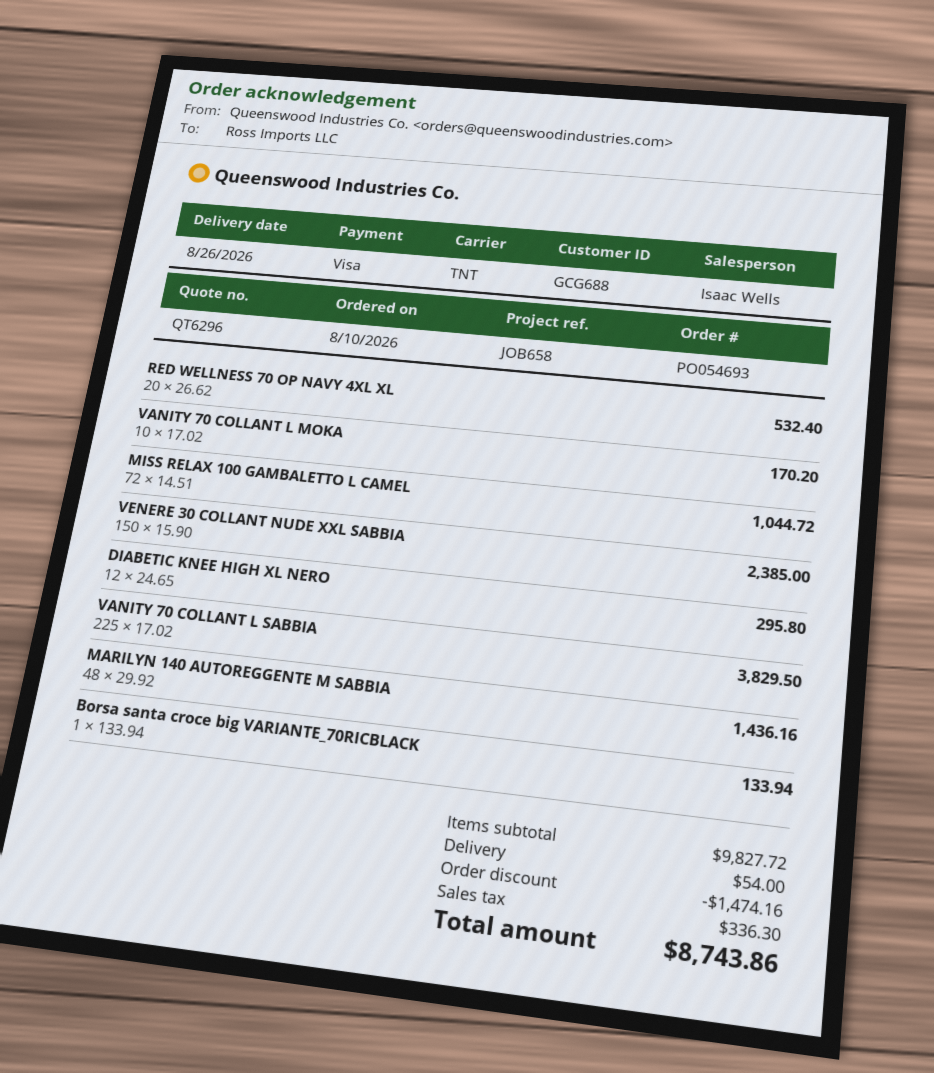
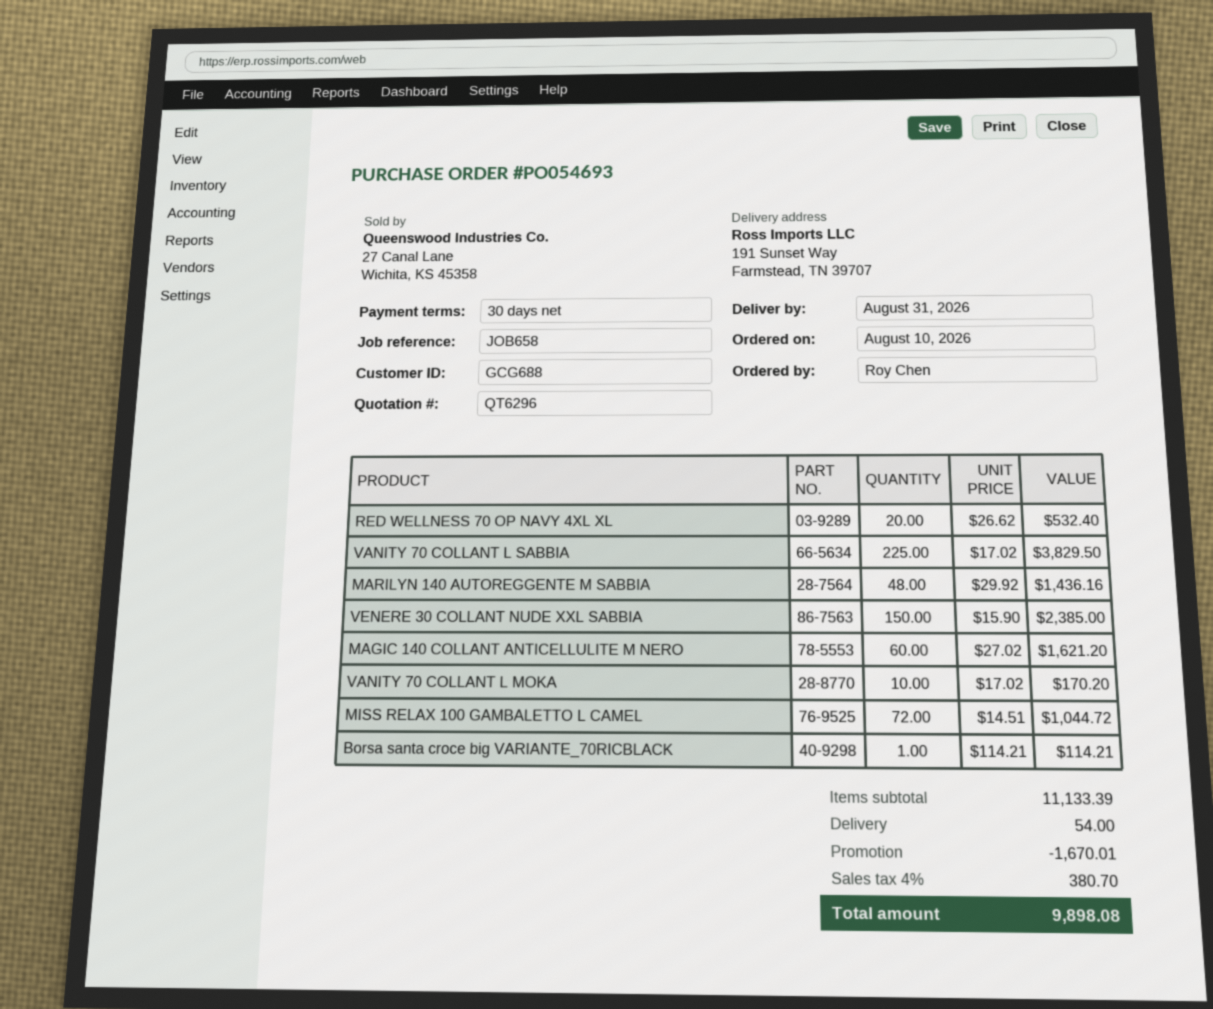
delivery date: 2026-08-26 -> 2026-08-31
DIABETIC KNEE HIGH XL NERO: 12 x 24.65 = 295.80 -> none
Borsa santa croce big VARIANTE_70RICBLACK: 1 x 133.94 = 133.94 -> 1 x 114.21 = 114.21
MAGIC 140 COLLANT ANTICELLULITE M NERO: none -> 60 x 27.02 = 1621.20
subtotal: 9827.72 -> 11133.39
discount: 1474.16 -> 1670.01
tax: 336.30 -> 380.70
total: 8743.86 -> 9898.08

